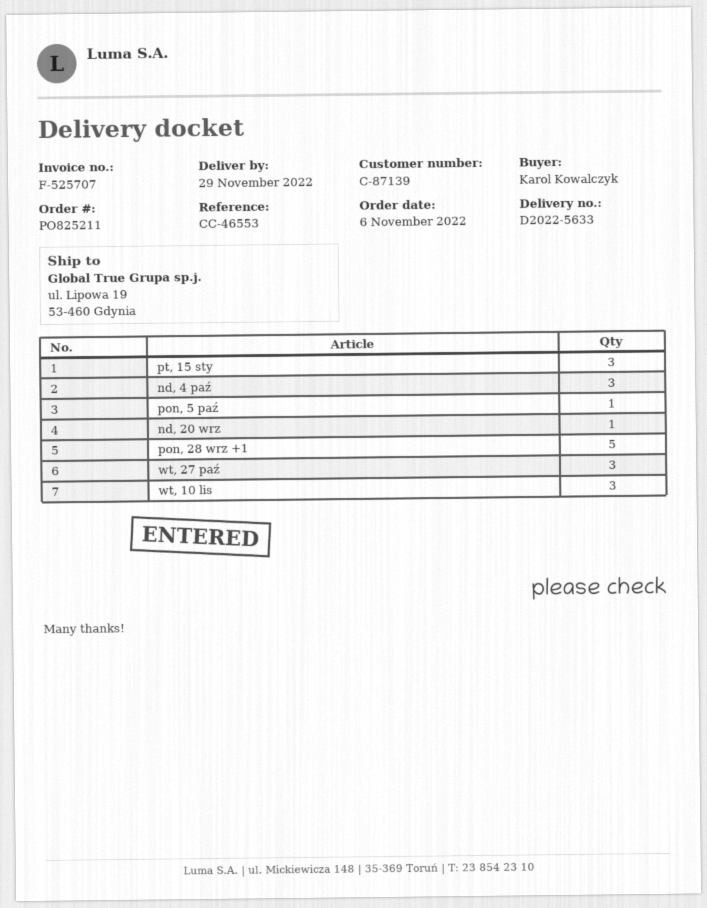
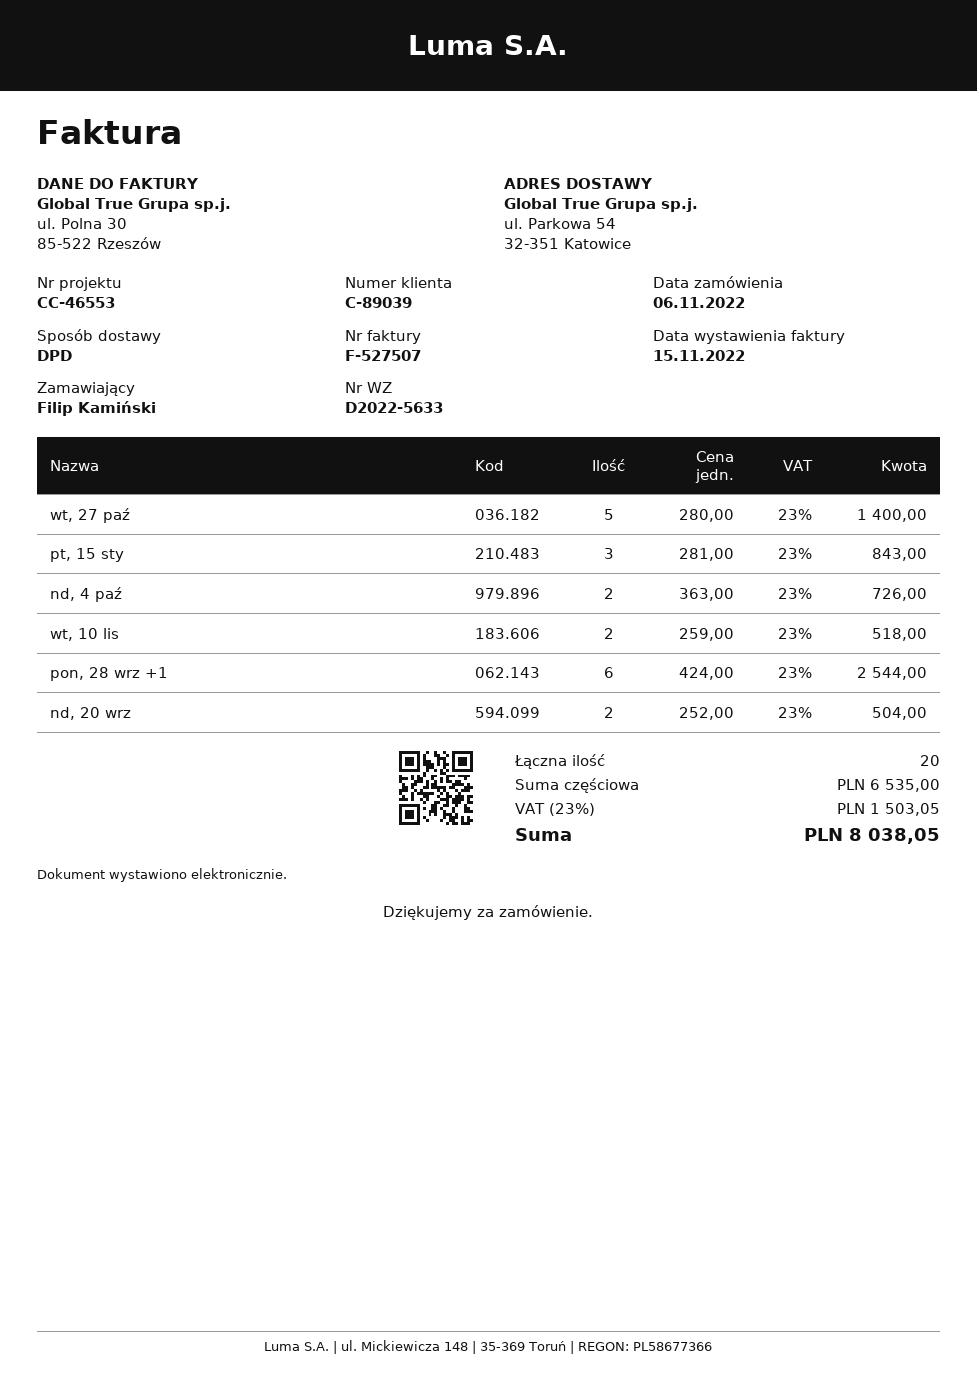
invoice number: F-525707 -> F-527507
customer number: C-87139 -> C-89039
ordered by: Karol Kowalczyk -> Filip Kamiński
ship to: ul. Lipowa 19, 53-460 Gdynia -> ul. Parkowa 54, 32-351 Katowice
nd, 4 paź: 3 -> 2
pon, 5 paź: 1 -> none
nd, 20 wrz: 1 -> 2
pon, 28 wrz +1: 5 -> 6
wt, 27 paź: 3 -> 5
wt, 10 lis: 3 -> 2

